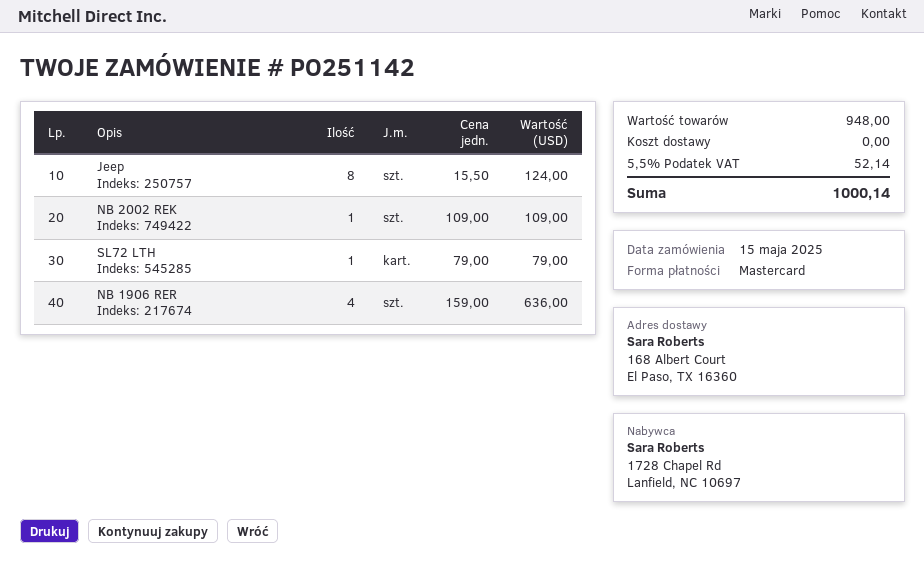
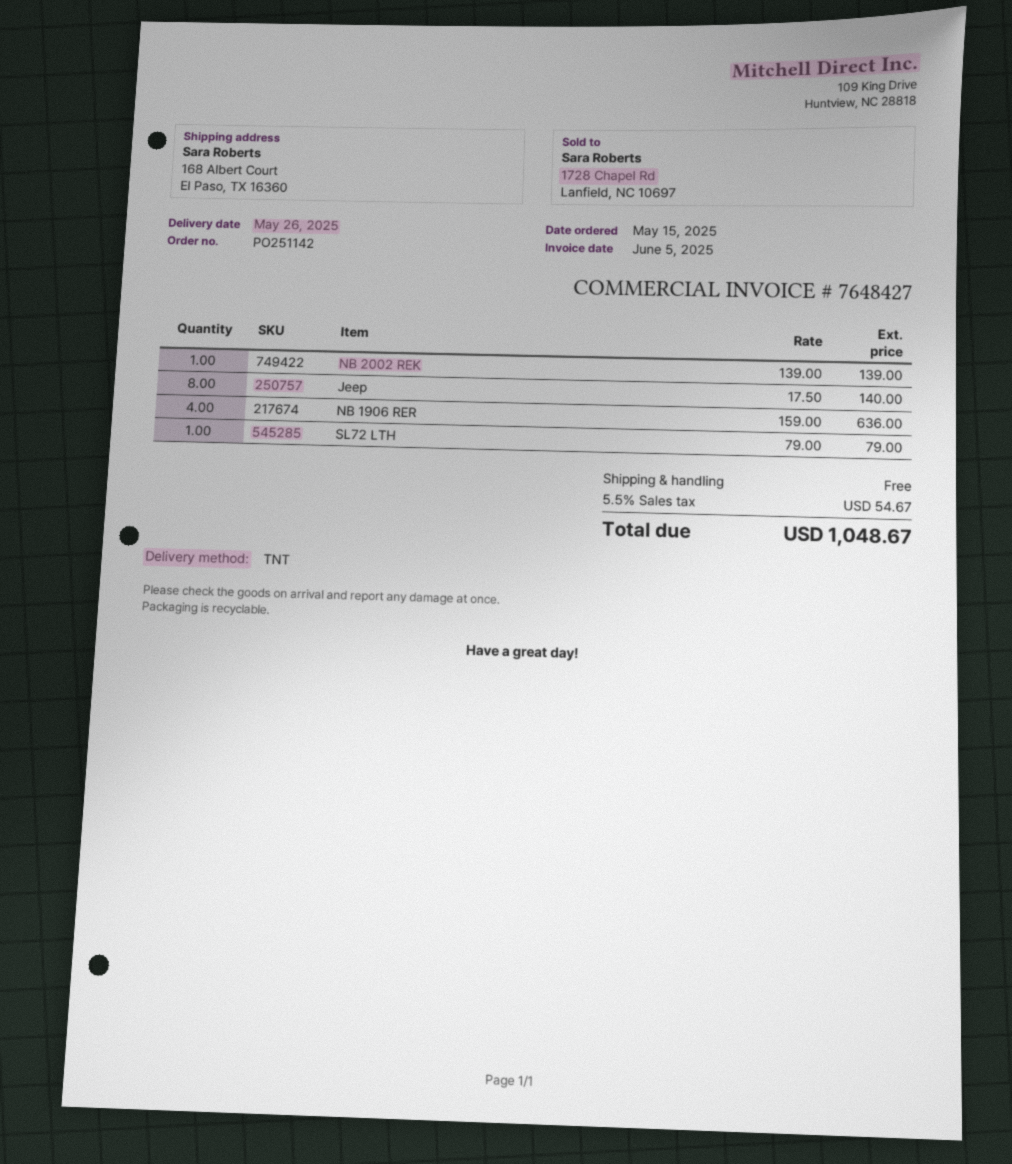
Jeep: 8 x 15.50 = 124.00 -> 8 x 17.50 = 140.00
NB 2002 REK: 1 x 109.00 = 109.00 -> 1 x 139.00 = 139.00
tax: 5.5% = 52.14 -> 5.5% = 54.67
total: 1000.14 -> 1048.67

